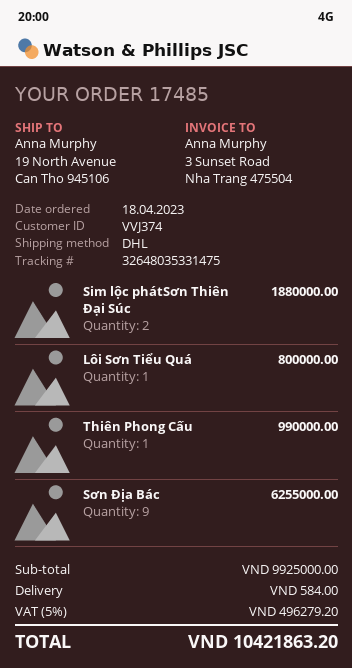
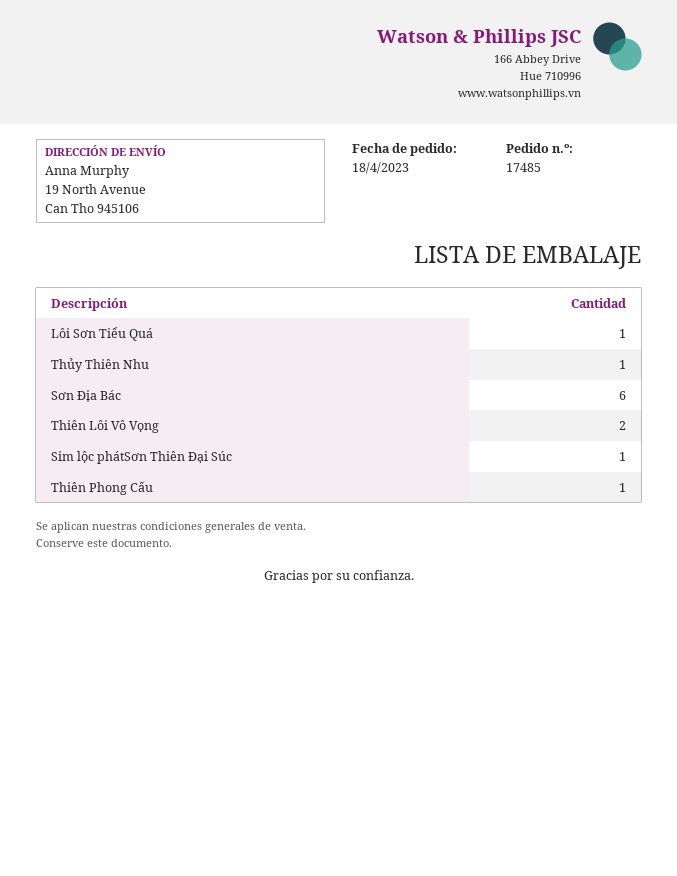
Sim lộc phátSơn Thiên Đại Súc: 2 -> 1
Sơn Địa Bác: 9 -> 6
Thủy Thiên Nhu: none -> 1
Thiên Lôi Vô Vọng: none -> 2

